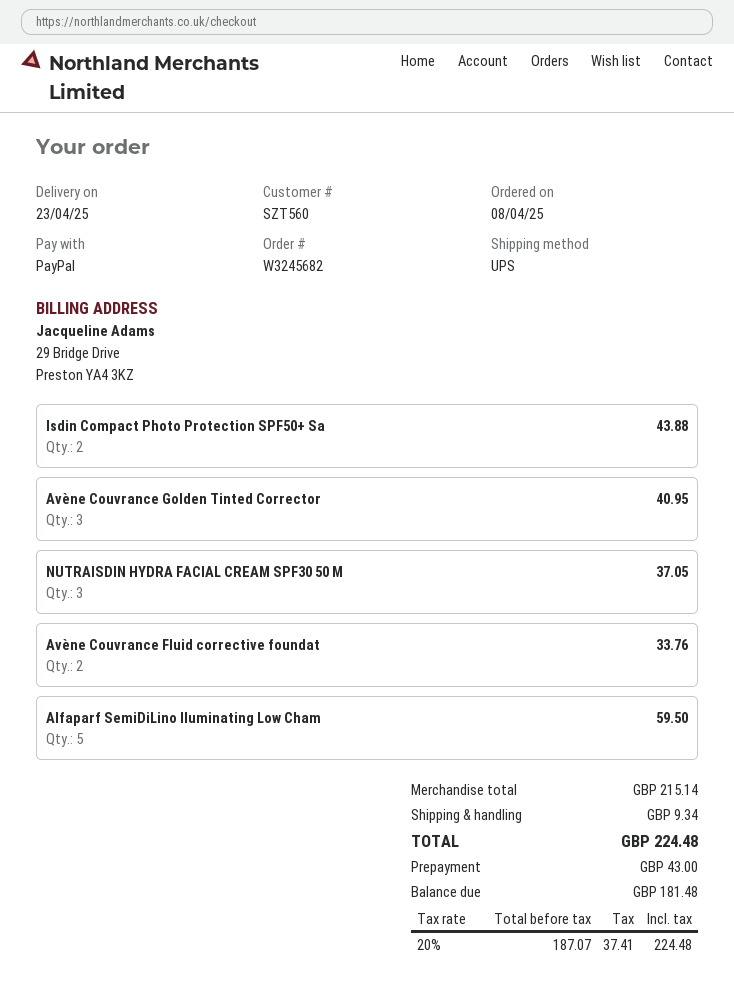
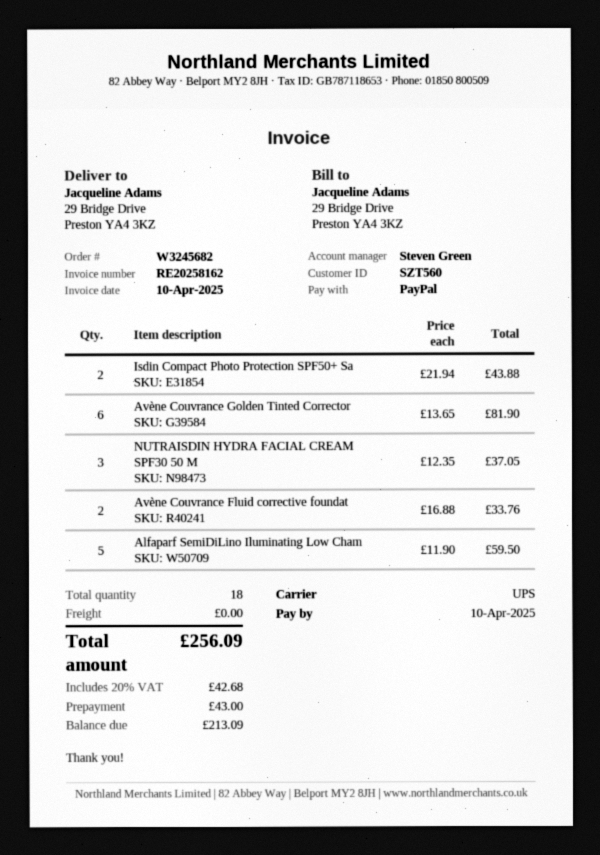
Avène Couvrance Golden Tinted Corrector: 3 for 40.95 -> 6 for 81.90
shipping: 9.34 -> 0.00
tax: 20% = 37.41 -> 20% = 42.68
total: 224.48 -> 256.09
balance: 181.48 -> 213.09

